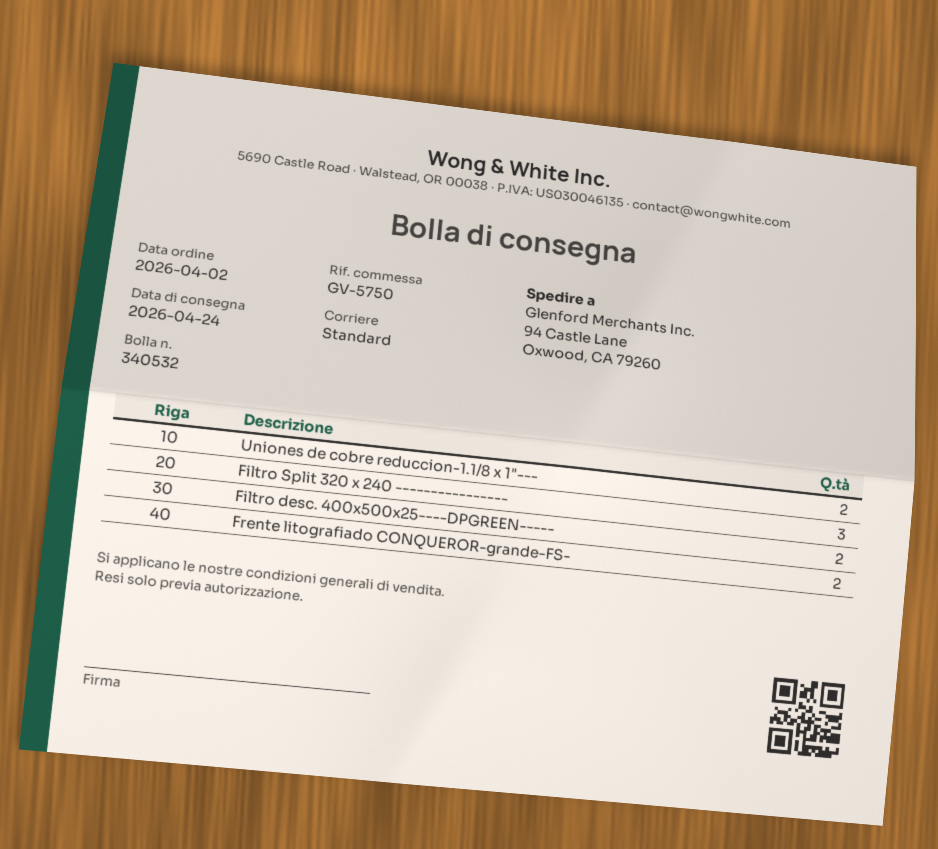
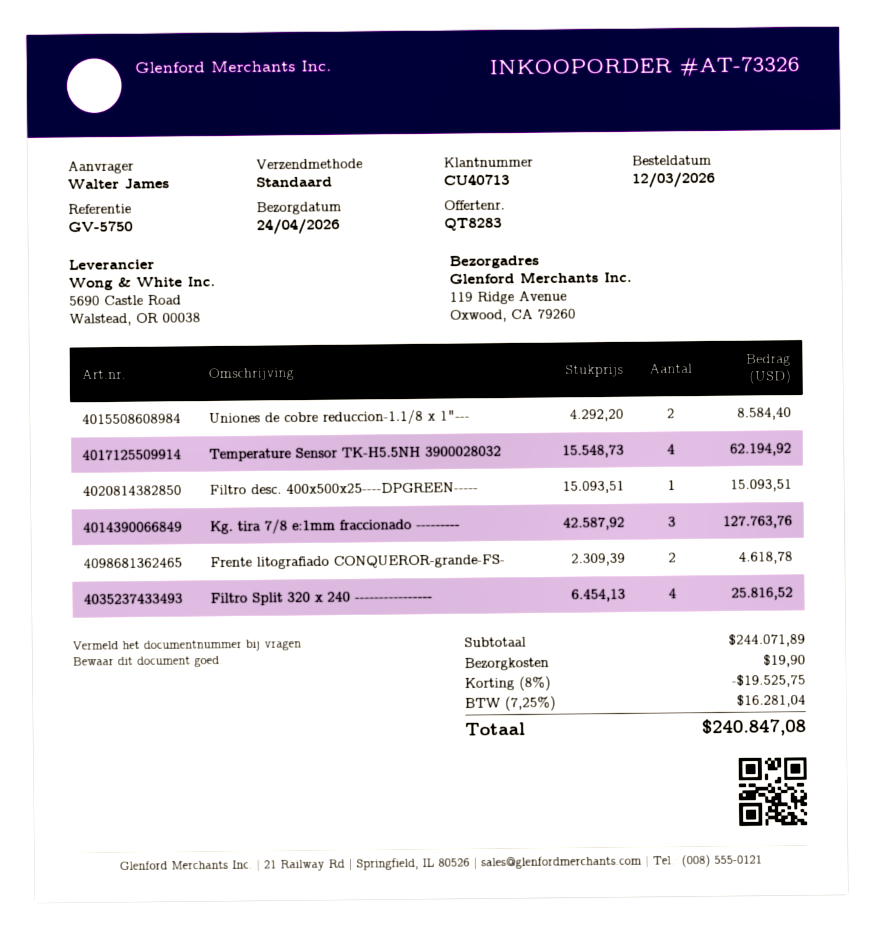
order date: 2026-04-02 -> 2026-03-12
ship to: 94 Castle Lane, Oxwood, CA 79260 -> 119 Ridge Avenue, Oxwood, CA 79260
Filtro Split 320 x 240 ----------------: 3 -> 4
Filtro desc. 400x500x25----DPGREEN-----: 2 -> 1
Temperature Sensor TK-H5.5NH 3900028032: none -> 4
Kg. tira 7/8 e:1mm fraccionado ---------: none -> 3

